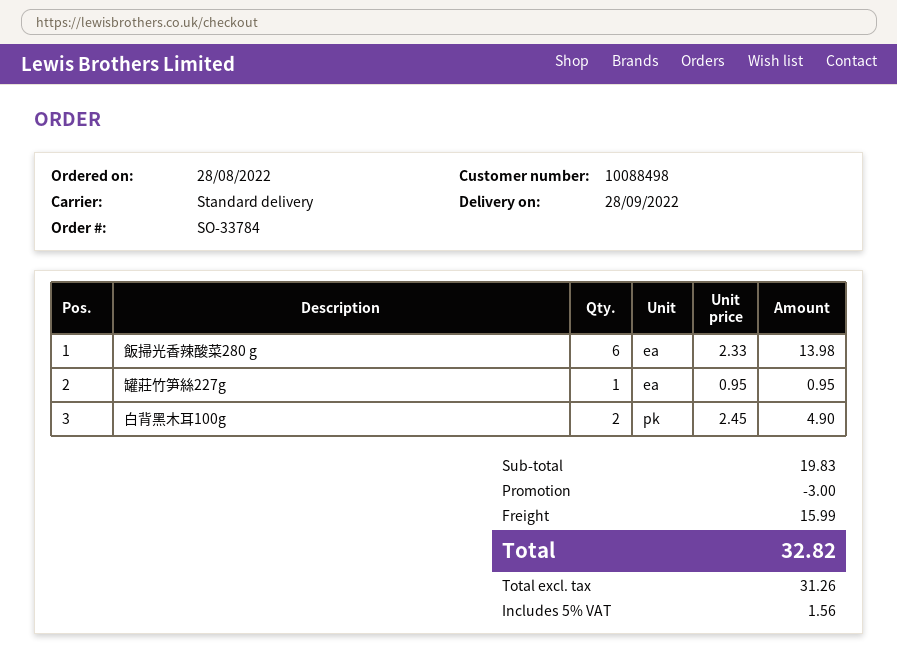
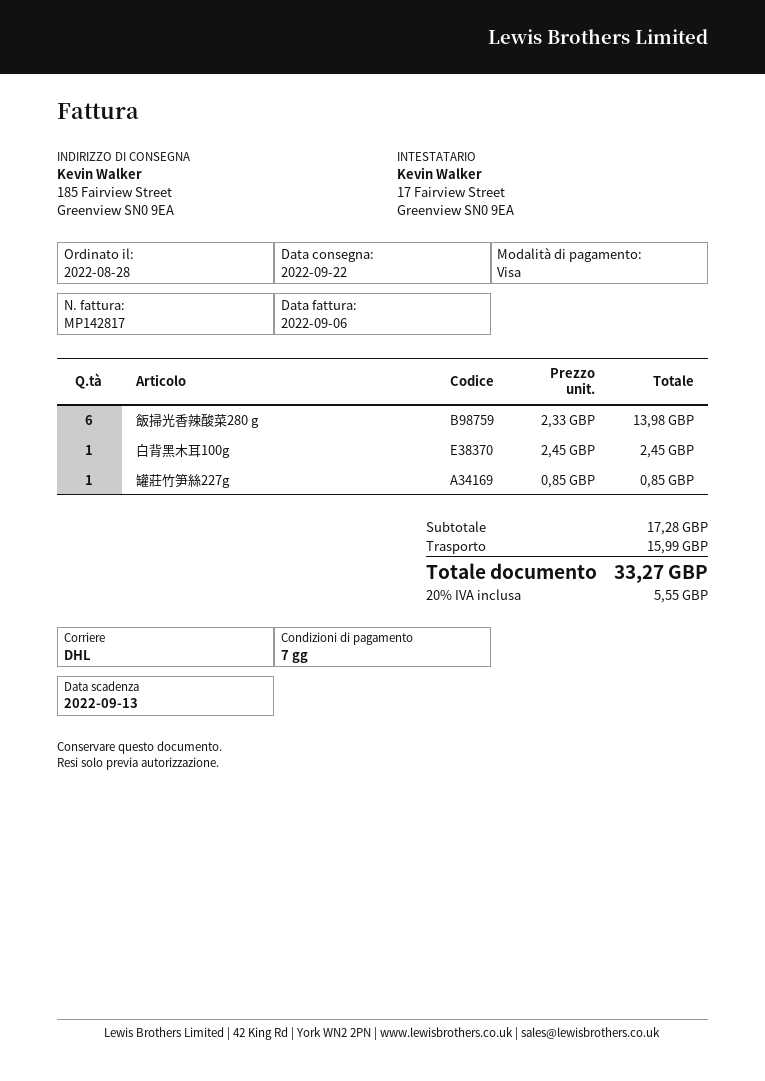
delivery date: 2022-09-28 -> 2022-09-22
shipping method: standard -> DHL
罐莊竹笋絲227g: 1 x 0.95 = 0.95 -> 1 x 0.85 = 0.85
白背黑木耳100g: 2 x 2.45 = 4.90 -> 1 x 2.45 = 2.45
subtotal: 19.83 -> 17.28
discount: 3.00 -> none
tax: 5% = 1.56 -> 20% = 5.55
total: 32.82 -> 33.27

